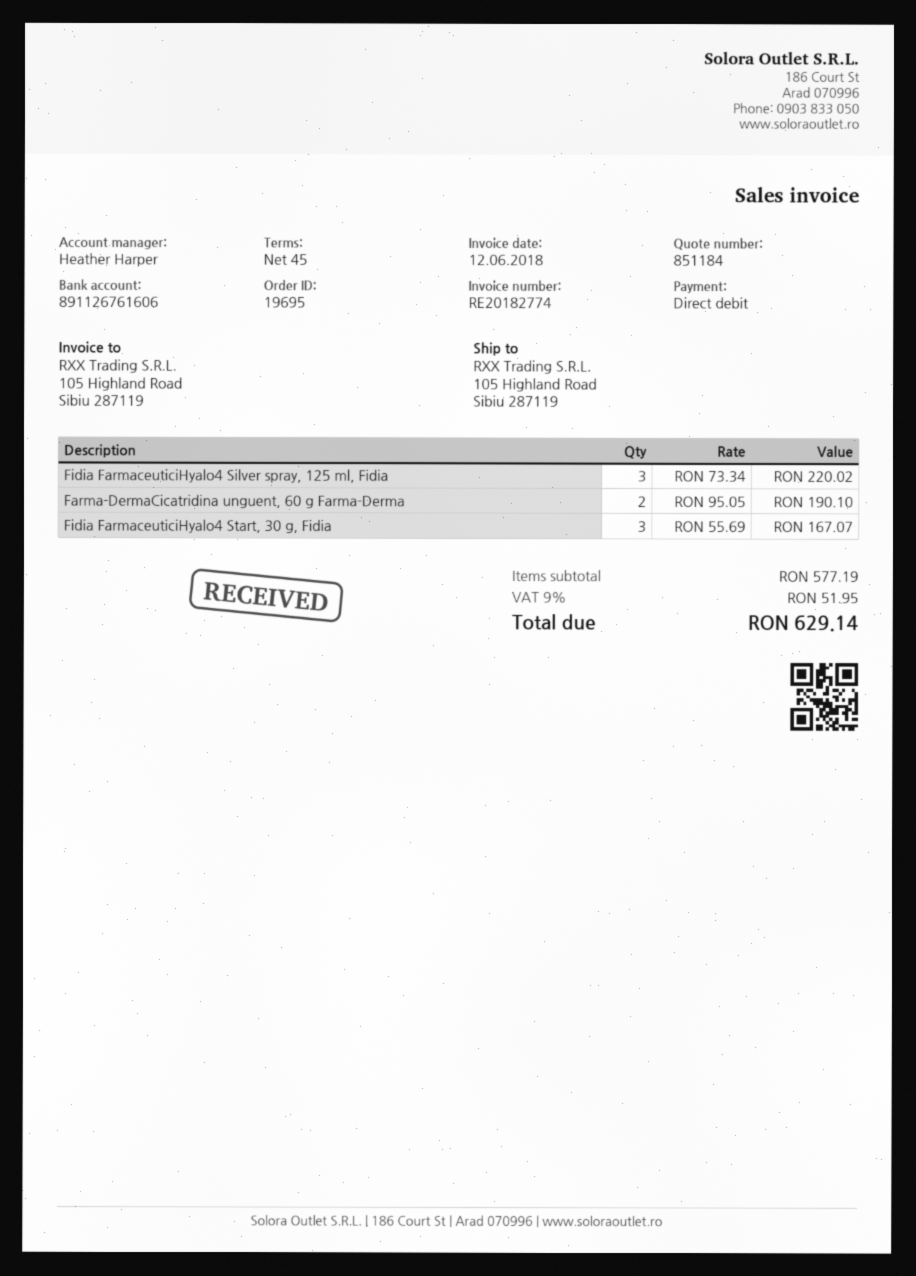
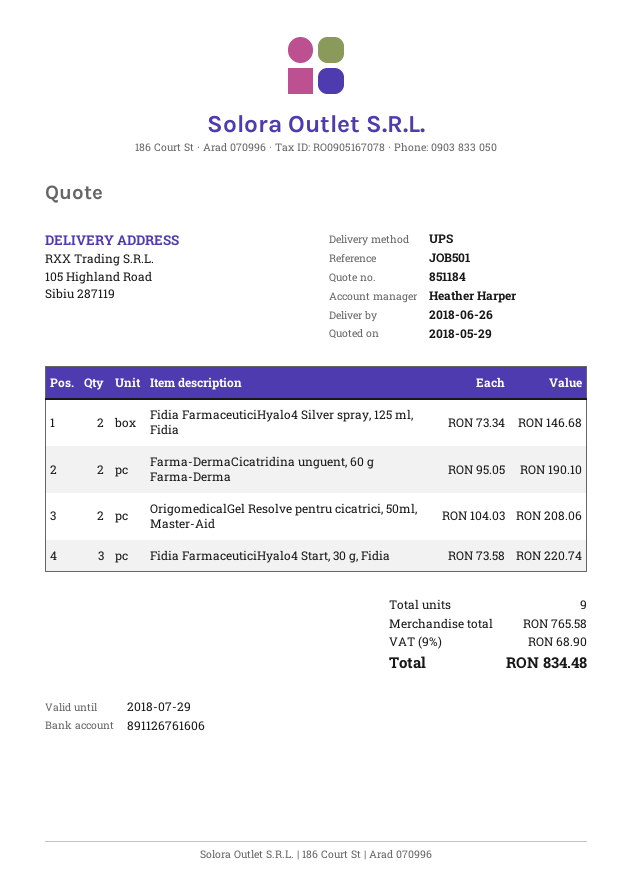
Fidia FarmaceuticiHyalo4 Silver spray, 125 ml, Fidia: 3 x 73.34 = 220.02 -> 2 x 73.34 = 146.68
Fidia FarmaceuticiHyalo4 Start, 30 g, Fidia: 3 x 55.69 = 167.07 -> 3 x 73.58 = 220.74
OrigomedicalGel Resolve pentru cicatrici, 50ml, Master-Aid: none -> 2 x 104.03 = 208.06
subtotal: 577.19 -> 765.58
tax: 9% = 51.95 -> 9% = 68.90
total: 629.14 -> 834.48

